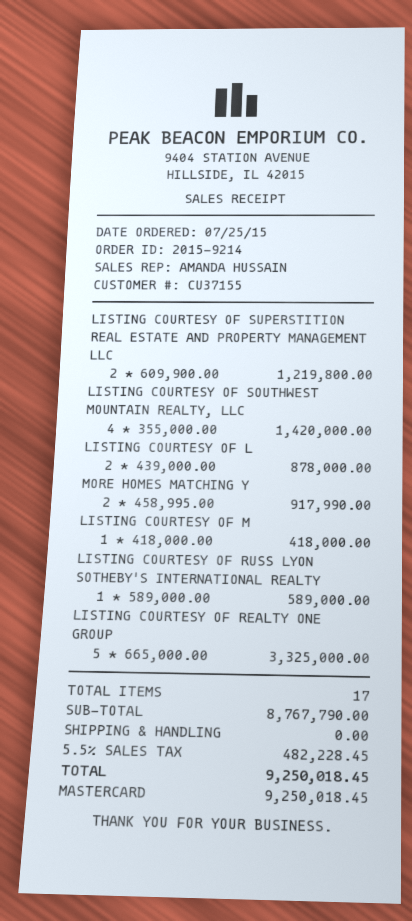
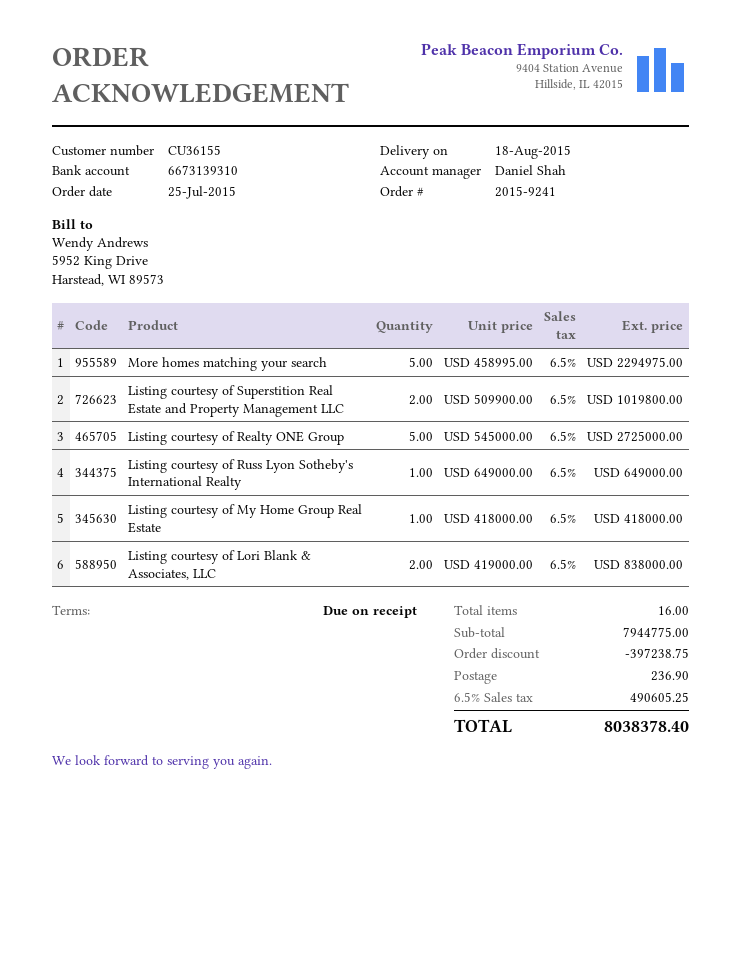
order number: 2015-9214 -> 2015-9241
customer number: CU37155 -> CU36155
sales rep: AMANDA HUSSAIN -> Daniel Shah
LISTING COURTESY OF SUPERSTITION REAL ESTATE AND PROPERTY MANAGEMENT LLC: 2 x 609900.00 = 1219800.00 -> 2 x 509900.00 = 1019800.00
LISTING COURTESY OF SOUTHWEST MOUNTAIN REALTY, LLC: 4 x 355000.00 = 1420000.00 -> none
LISTING COURTESY OF L: 2 x 439000.00 = 878000.00 -> 2 x 419000.00 = 838000.00
MORE HOMES MATCHING Y: 2 x 458995.00 = 917990.00 -> 5 x 458995.00 = 2294975.00
LISTING COURTESY OF RUSS LYON SOTHEBY'S INTERNATIONAL REALTY: 1 x 589000.00 = 589000.00 -> 1 x 649000.00 = 649000.00
LISTING COURTESY OF REALTY ONE GROUP: 5 x 665000.00 = 3325000.00 -> 5 x 545000.00 = 2725000.00
total quantity: 17 -> 16
subtotal: 8767790.00 -> 7944775.00
discount: none -> 397238.75
shipping: 0.00 -> 236.90
tax: 5.5% = 482228.45 -> 6.5% = 490605.25
total: 9250018.45 -> 8038378.40

